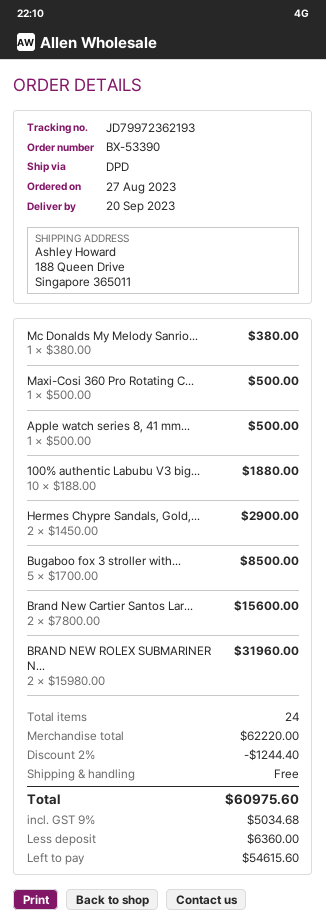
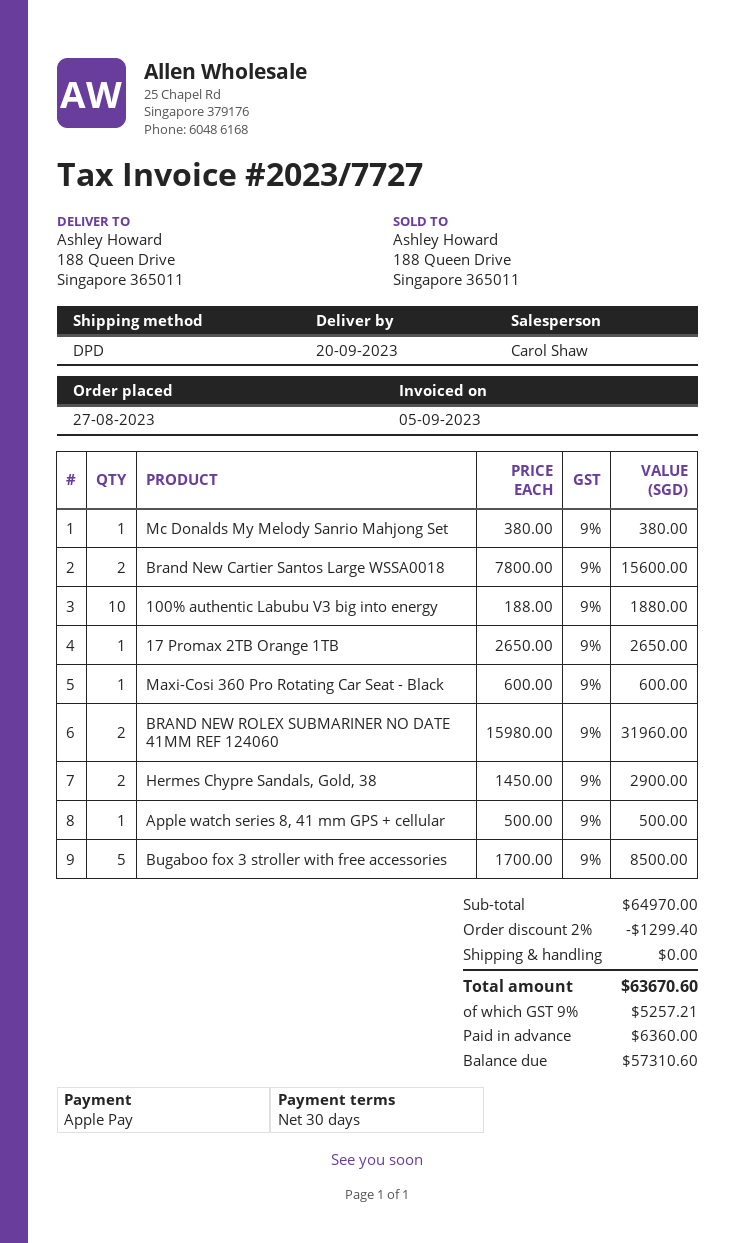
Maxi-Cosi 360 Pro Rotating C...: 1 x 500.00 = 500.00 -> 1 x 600.00 = 600.00
17 Promax 2TB Orange 1TB: none -> 1 x 2650.00 = 2650.00
subtotal: 62220.00 -> 64970.00
discount: 2% = 1244.40 -> 2% = 1299.40
tax: 9% = 5034.68 -> 9% = 5257.21
total: 60975.60 -> 63670.60
balance: 54615.60 -> 57310.60

